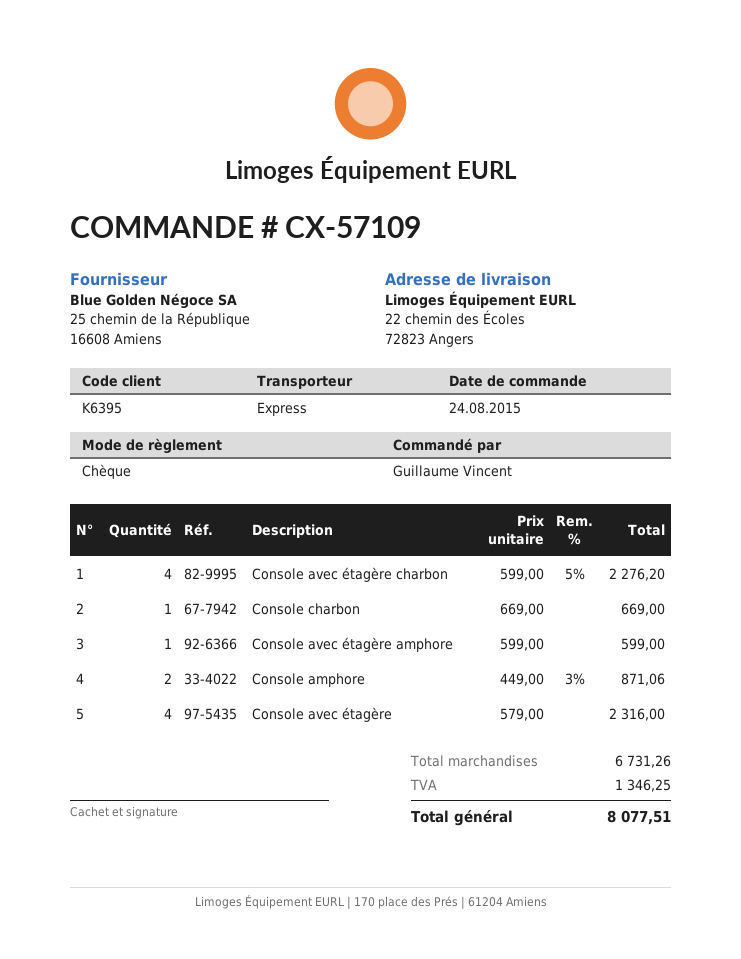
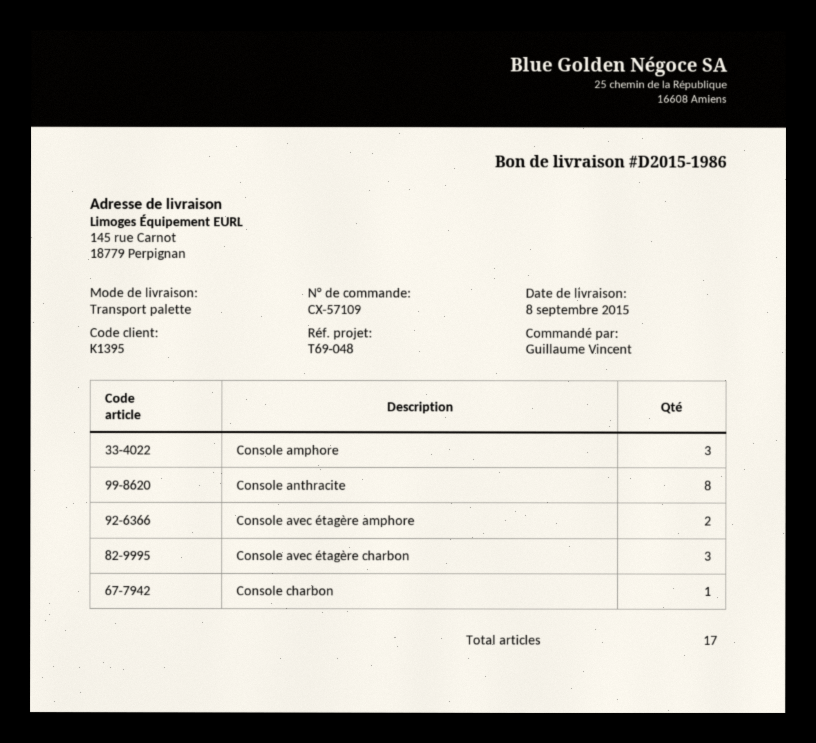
customer number: K6395 -> K1395
shipping method: express -> pallet freight
ship to: 22 chemin des Écoles, 72823 Angers -> 145 rue Carnot, 18779 Perpignan
Console avec étagère charbon: 4 -> 3
Console avec étagère amphore: 1 -> 2
Console amphore: 2 -> 3
Console avec étagère: 4 -> none
Console anthracite: none -> 8

